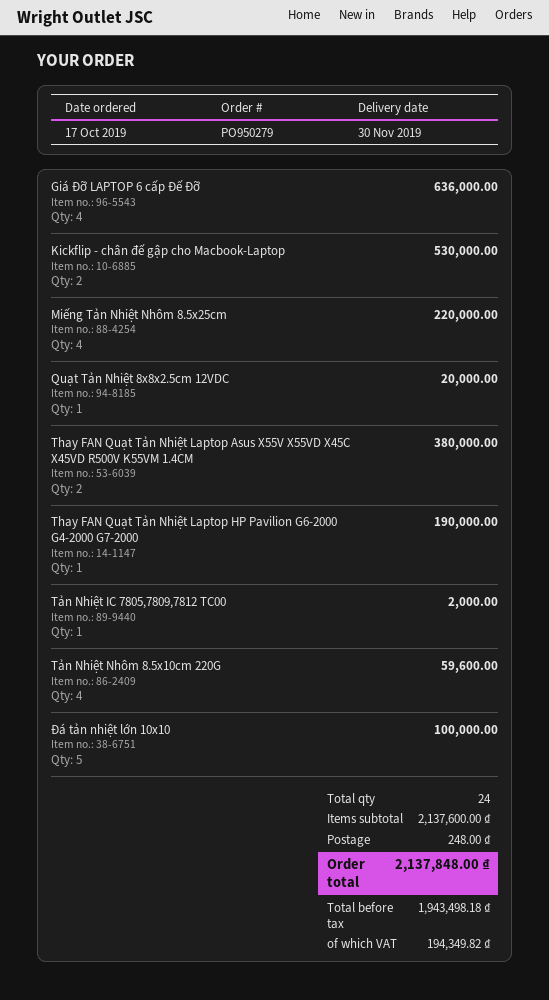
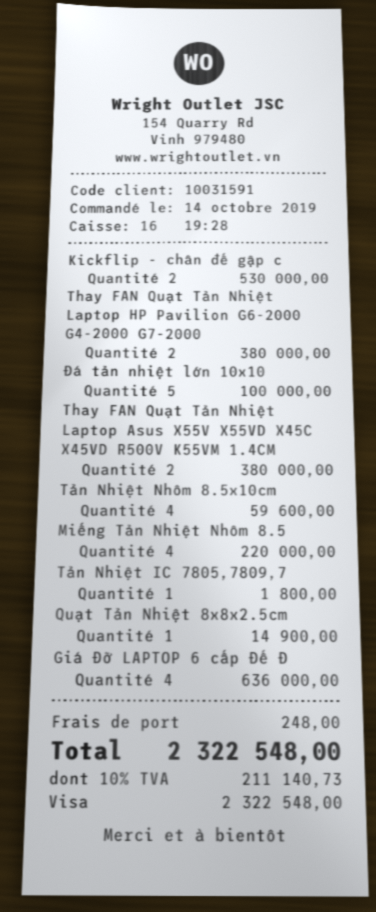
order date: 2019-10-17 -> 2019-10-14
Quạt Tản Nhiệt 8x8x2.5cm 12VDC: 1 for 20000.00 -> 1 for 14900.00
Thay FAN Quạt Tản Nhiệt Laptop HP Pavilion G6-2000 G4-2000 G7-2000: 1 for 190000.00 -> 2 for 380000.00
Tản Nhiệt IC 7805,7809,7812 TC00: 1 for 2000.00 -> 1 for 1800.00
tax: 194349.82 -> 211140.73
total: 2137848.00 -> 2322548.00

